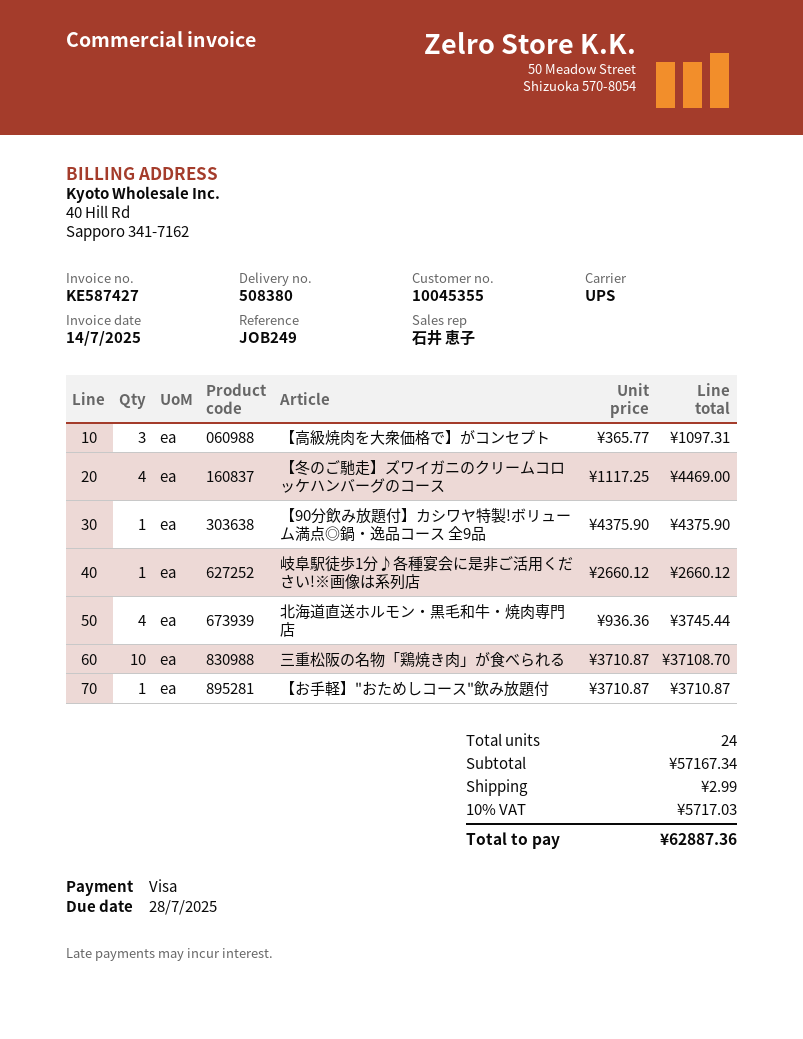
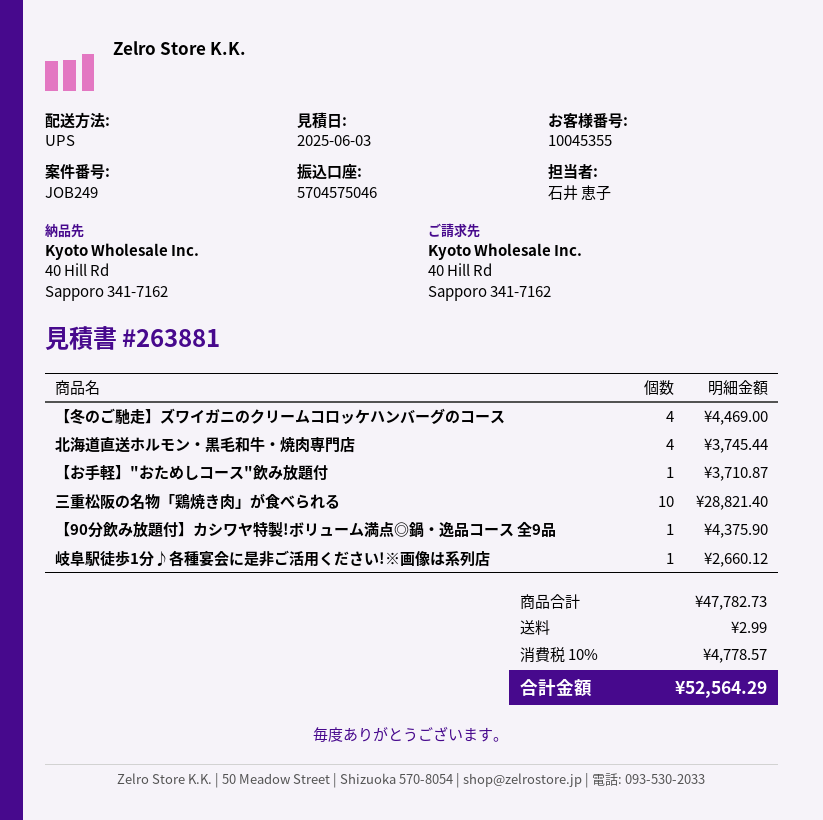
【高級焼肉を大衆価格で】がコンセプト: 3 for 1097.31 -> none
三重松阪の名物「鶏焼き肉」が食べられる: 10 for 37108.70 -> 10 for 28821.40
subtotal: 57167.34 -> 47782.73
tax: 10% = 5717.03 -> 10% = 4778.57
total: 62887.36 -> 52564.29

